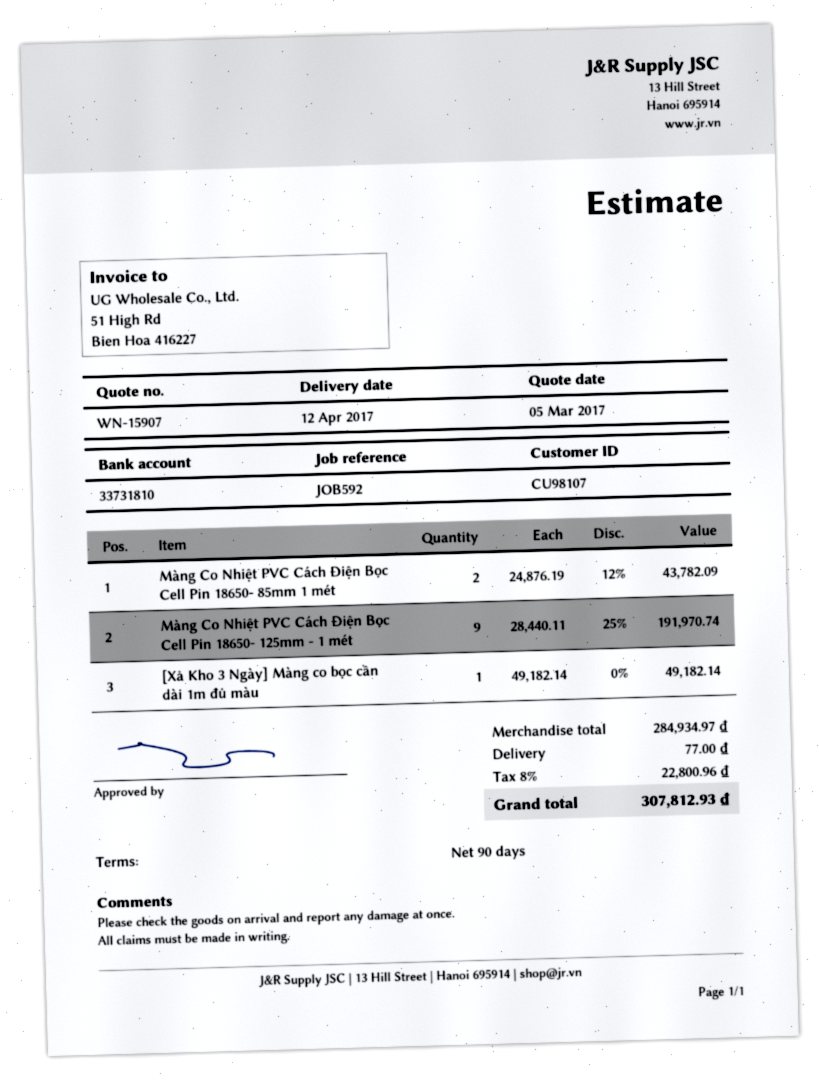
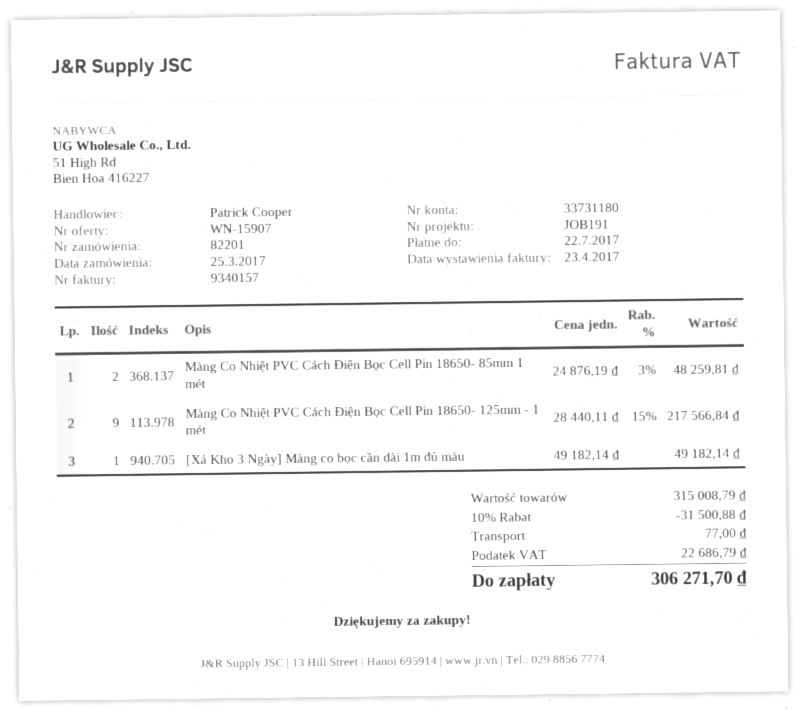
reference: JOB592 -> JOB191
bank account: 33731810 -> 33731180
Màng Co Nhiệt PVC Cách Điện Bọc Cell Pin 18650- 85mm 1 mét: 2 x 24876.19 - 12% = 43782.09 -> 2 x 24876.19 - 3% = 48259.81
Màng Co Nhiệt PVC Cách Điện Bọc Cell Pin 18650- 125mm - 1 mét: 9 x 28440.11 - 25% = 191970.74 -> 9 x 28440.11 - 15% = 217566.84
subtotal: 284934.97 -> 315008.79
discount: none -> 10% = 31500.88
tax: 22800.96 -> 22686.79
total: 307812.93 -> 306271.70

